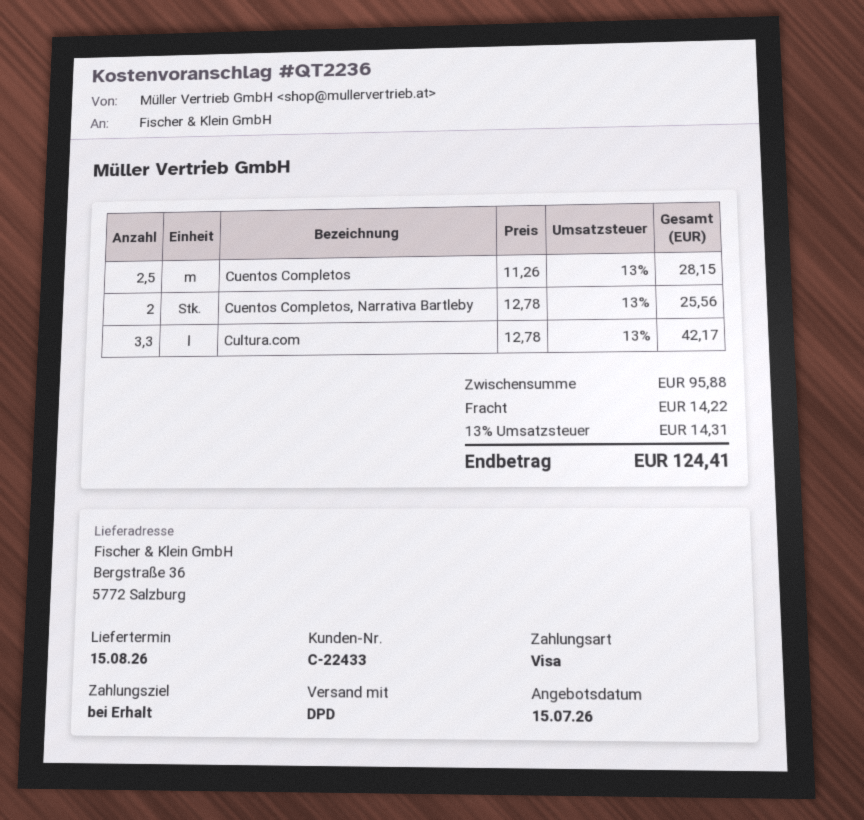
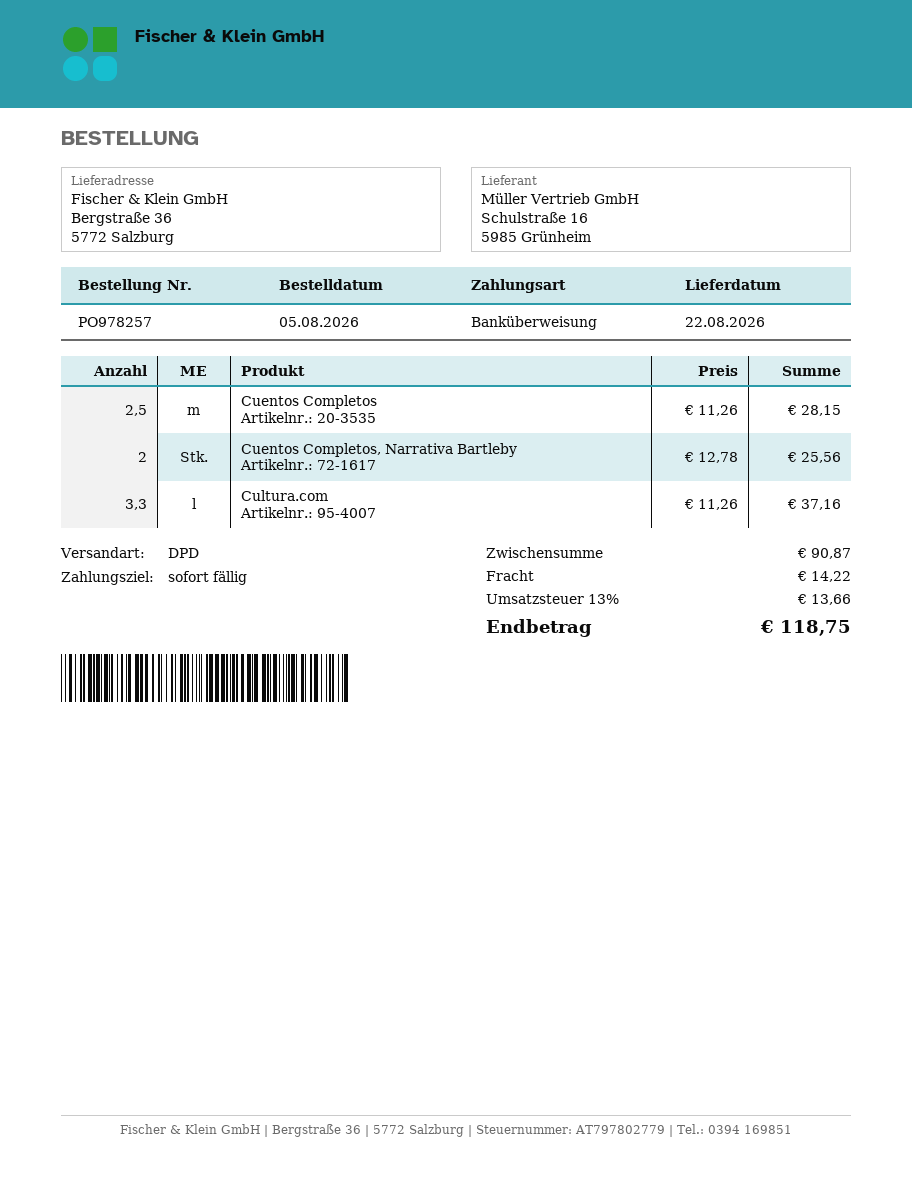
delivery date: 2026-08-15 -> 2026-08-22
payment method: Visa -> bank transfer
Cultura.com: 3.3 x 12.78 = 42.17 -> 3.3 x 11.26 = 37.16
subtotal: 95.88 -> 90.87
tax: 13% = 14.31 -> 13% = 13.66
total: 124.41 -> 118.75

